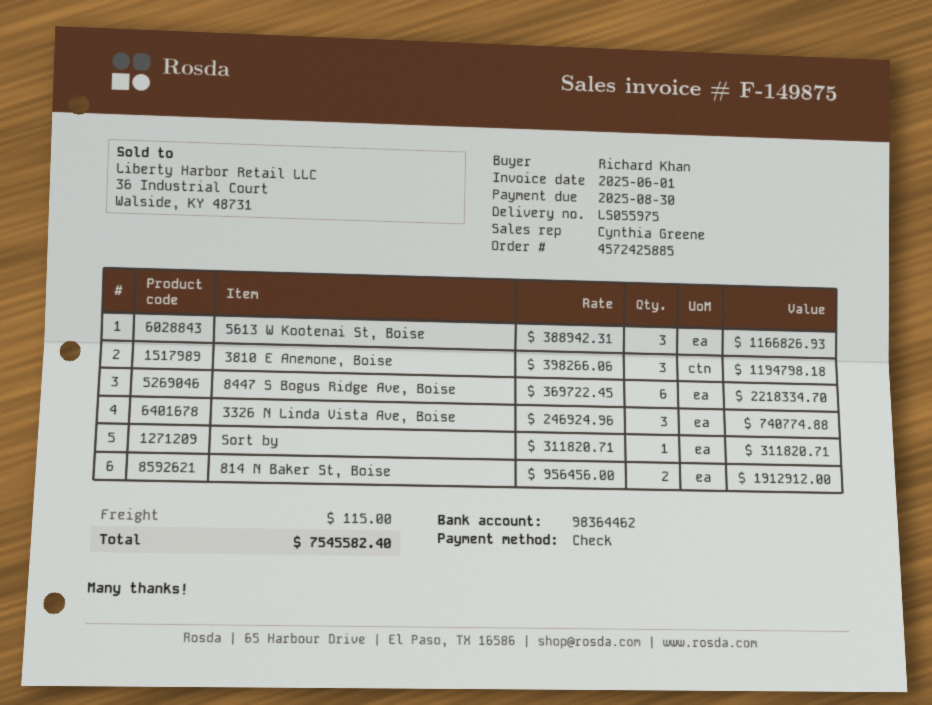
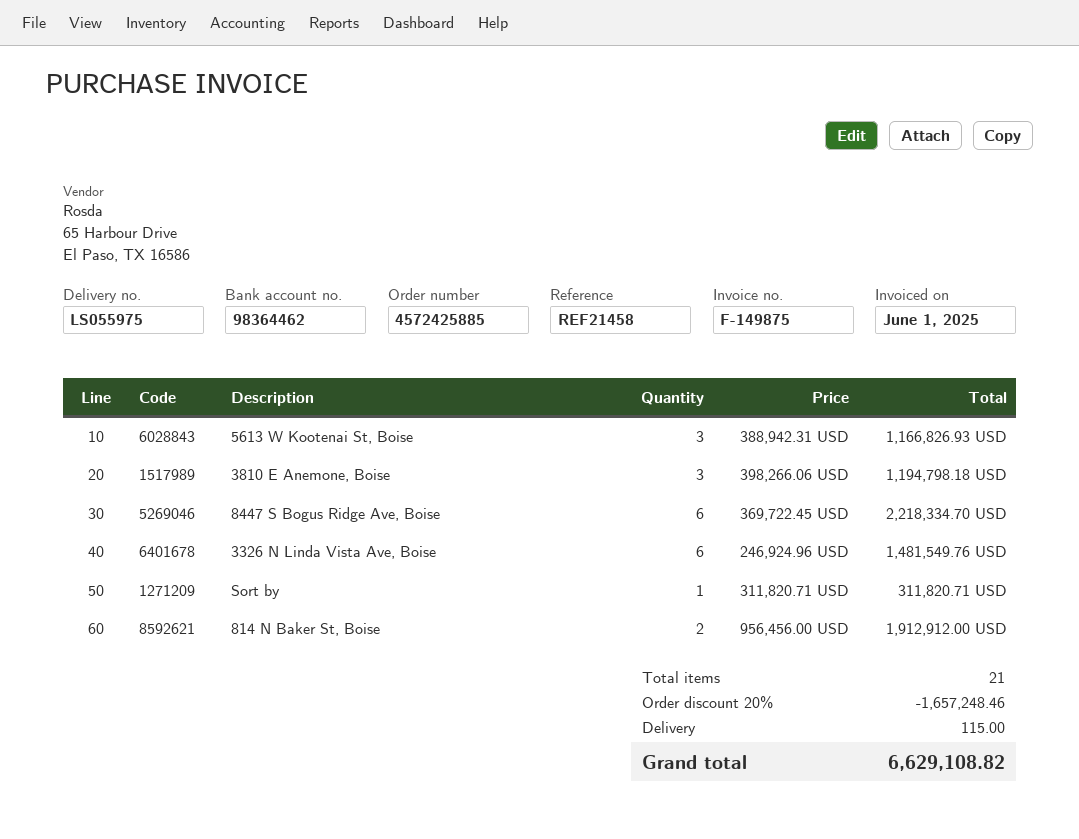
3326 N Linda Vista Ave, Boise: 3 x 246924.96 = 740774.88 -> 6 x 246924.96 = 1481549.76
discount: none -> 20% = 1657248.46
total: 7545582.40 -> 6629108.82

